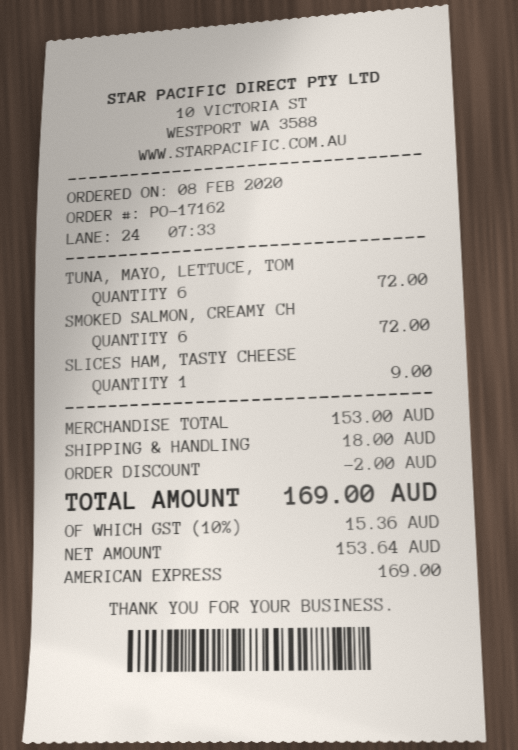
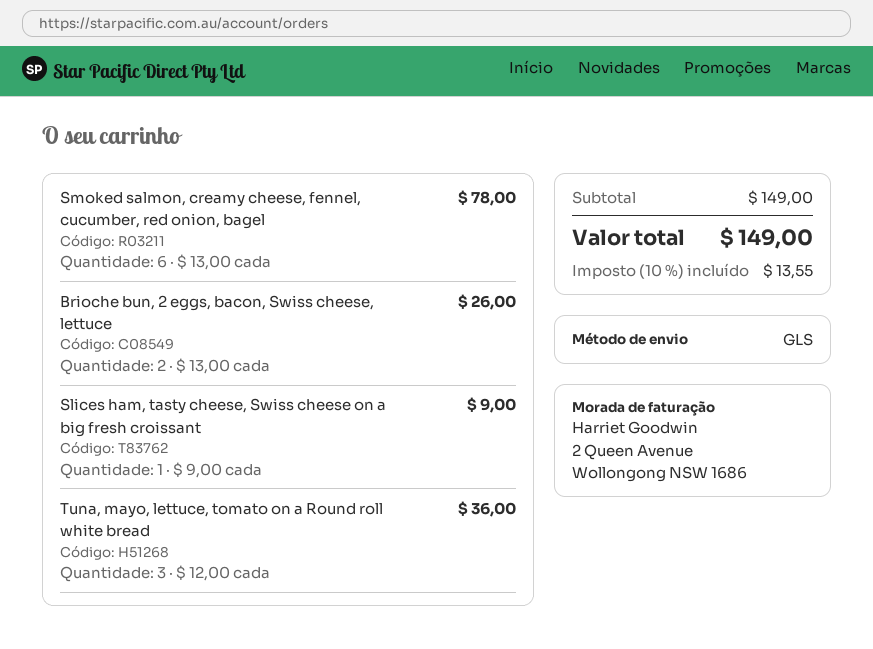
TUNA, MAYO, LETTUCE, TOM: 6 for 72.00 -> 3 for 36.00
SMOKED SALMON, CREAMY CH: 6 for 72.00 -> 6 for 78.00
Brioche bun, 2 eggs, bacon, Swiss cheese, lettuce: none -> 2 for 26.00
subtotal: 153.00 -> 149.00
discount: 2.00 -> none
shipping: 18.00 -> none
tax: 10% = 15.36 -> 10% = 13.55
total: 169.00 -> 149.00

